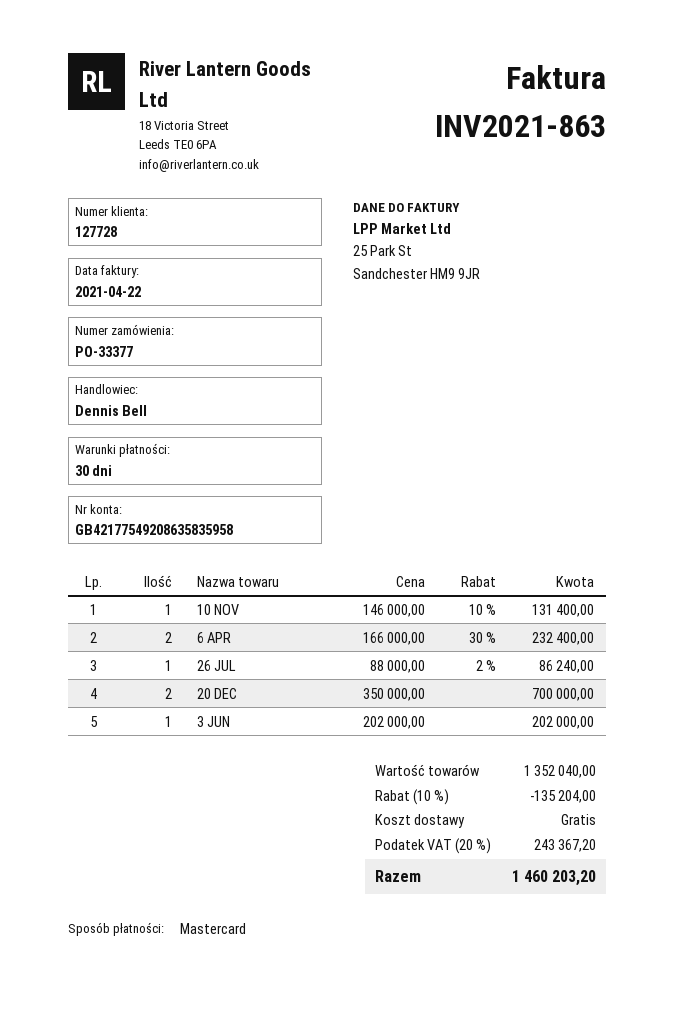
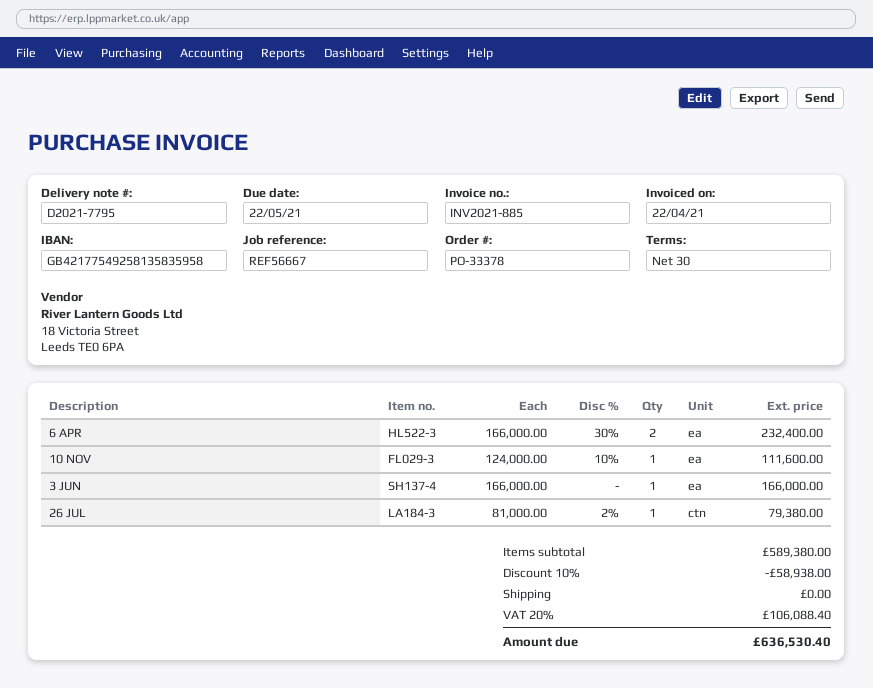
order number: PO-33377 -> PO-33378
invoice number: INV2021-863 -> INV2021-885
bank account: GB42177549208635835958 -> GB42177549258135835958
10 NOV: 1 x 146000.00 - 10% = 131400.00 -> 1 x 124000.00 - 10% = 111600.00
26 JUL: 1 x 88000.00 - 2% = 86240.00 -> 1 x 81000.00 - 2% = 79380.00
20 DEC: 2 x 350000.00 = 700000.00 -> none
3 JUN: 1 x 202000.00 = 202000.00 -> 1 x 166000.00 = 166000.00
subtotal: 1352040.00 -> 589380.00
discount: 10% = 135204.00 -> 10% = 58938.00
tax: 20% = 243367.20 -> 20% = 106088.40
total: 1460203.20 -> 636530.40

